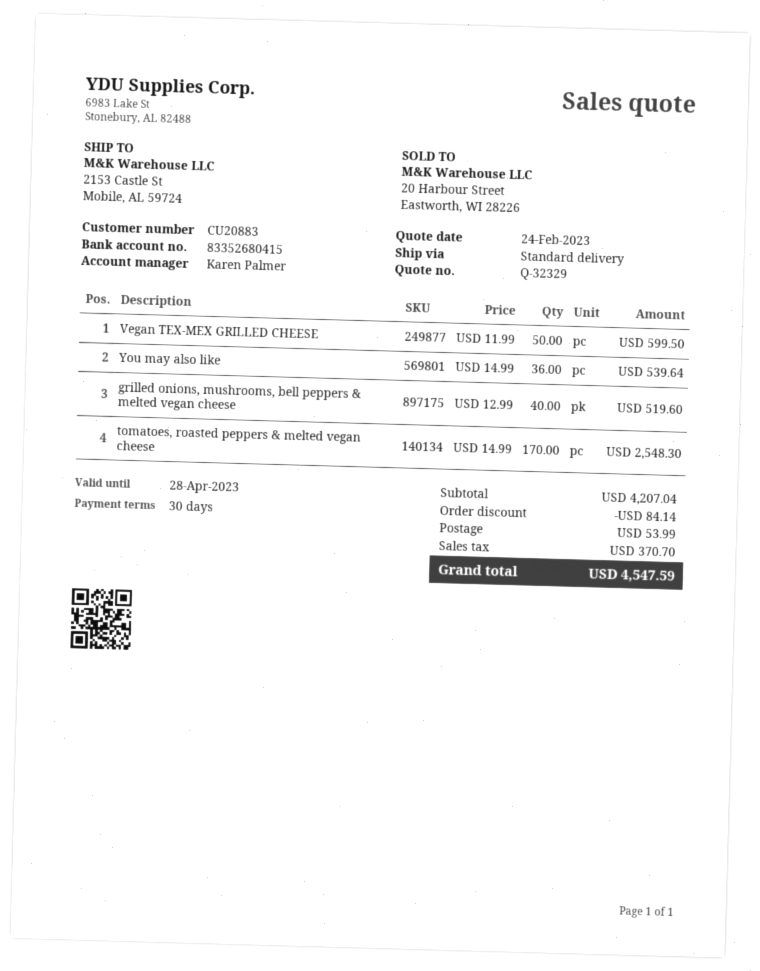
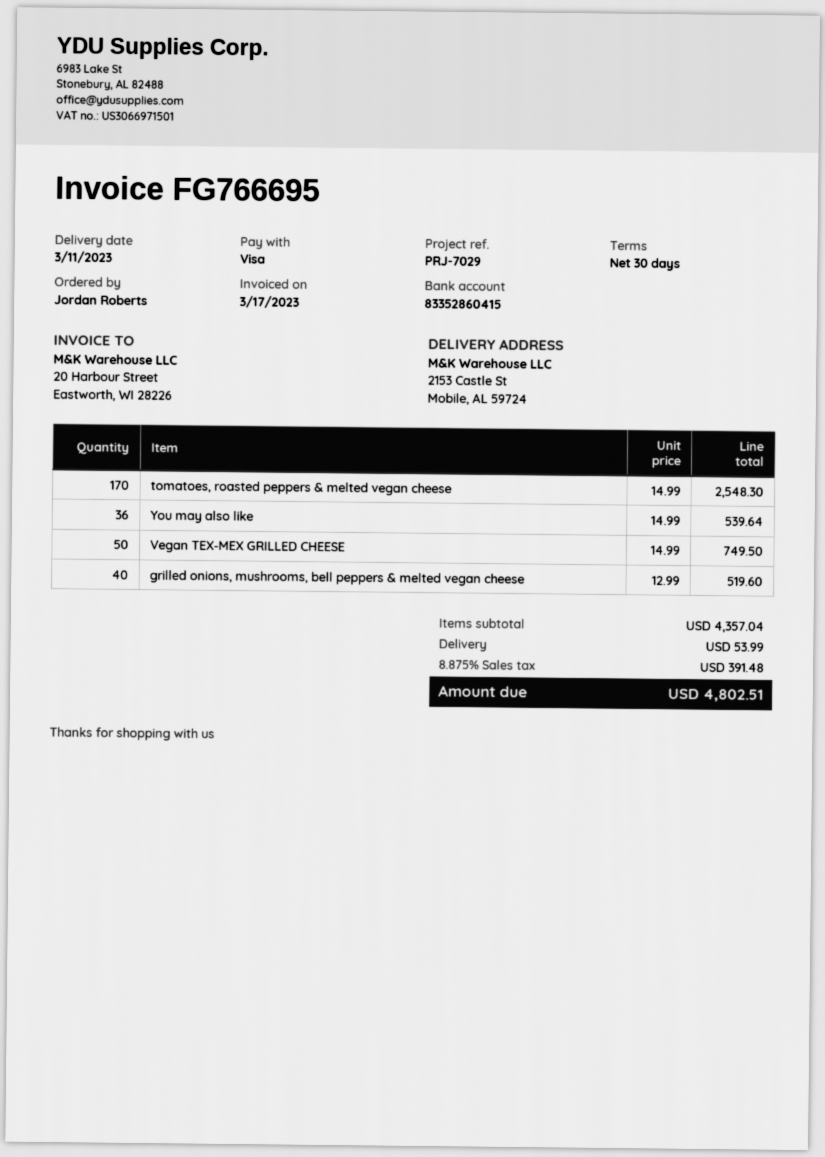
bank account: 83352680415 -> 83352860415
Vegan TEX-MEX GRILLED CHEESE: 50 x 11.99 = 599.50 -> 50 x 14.99 = 749.50
subtotal: 4207.04 -> 4357.04
discount: 84.14 -> none
tax: 370.70 -> 391.48
total: 4547.59 -> 4802.51

